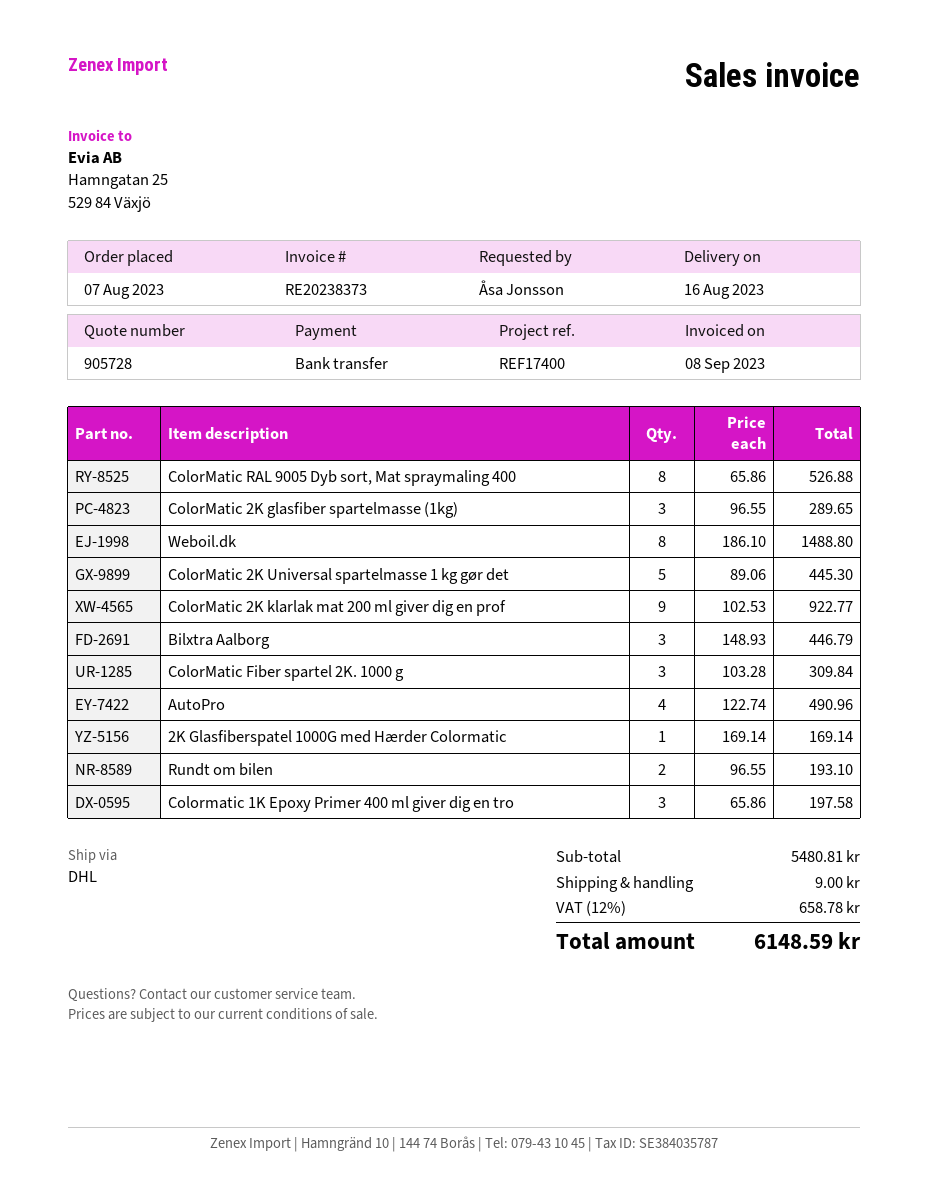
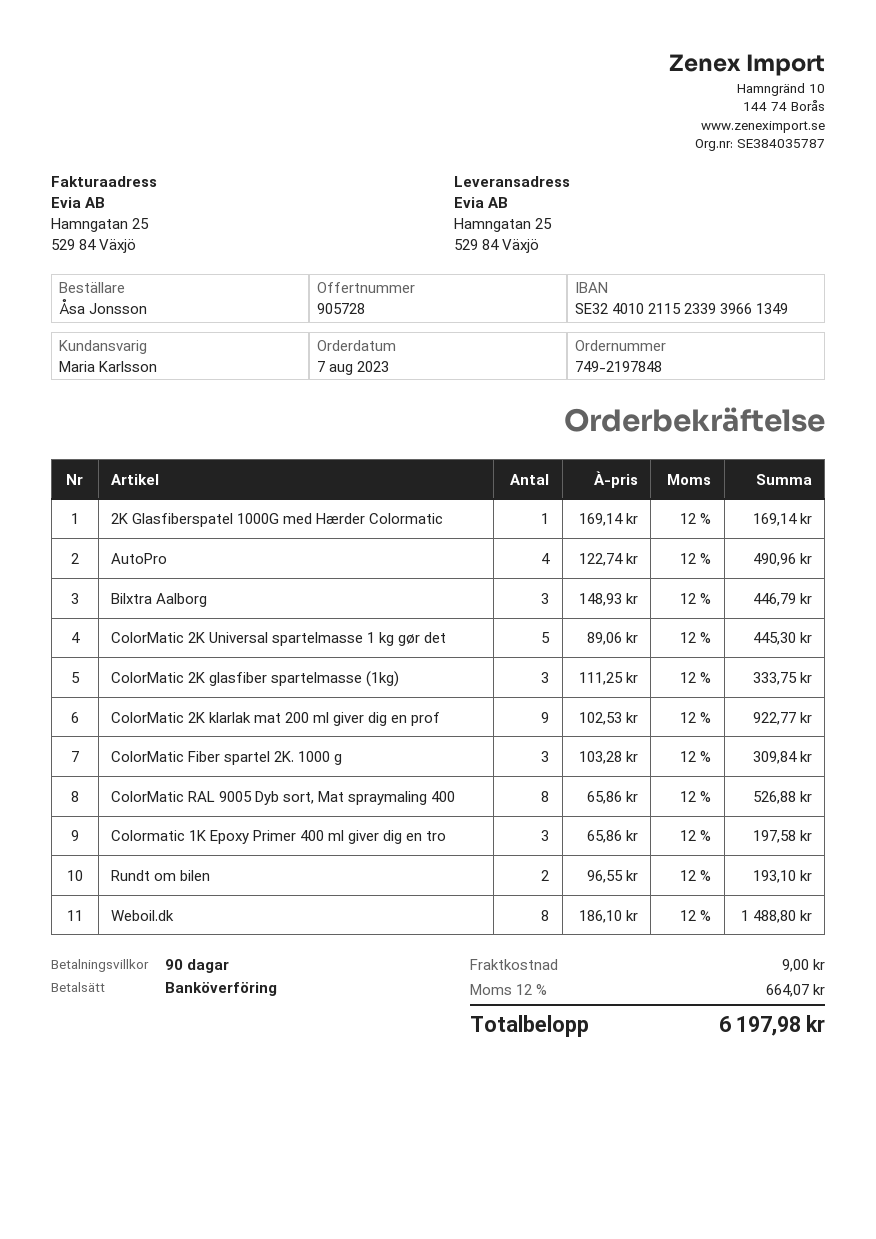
ColorMatic 2K glasfiber spartelmasse (1kg): 3 x 96.55 = 289.65 -> 3 x 111.25 = 333.75
tax: 12% = 658.78 -> 12% = 664.07
total: 6148.59 -> 6197.98

